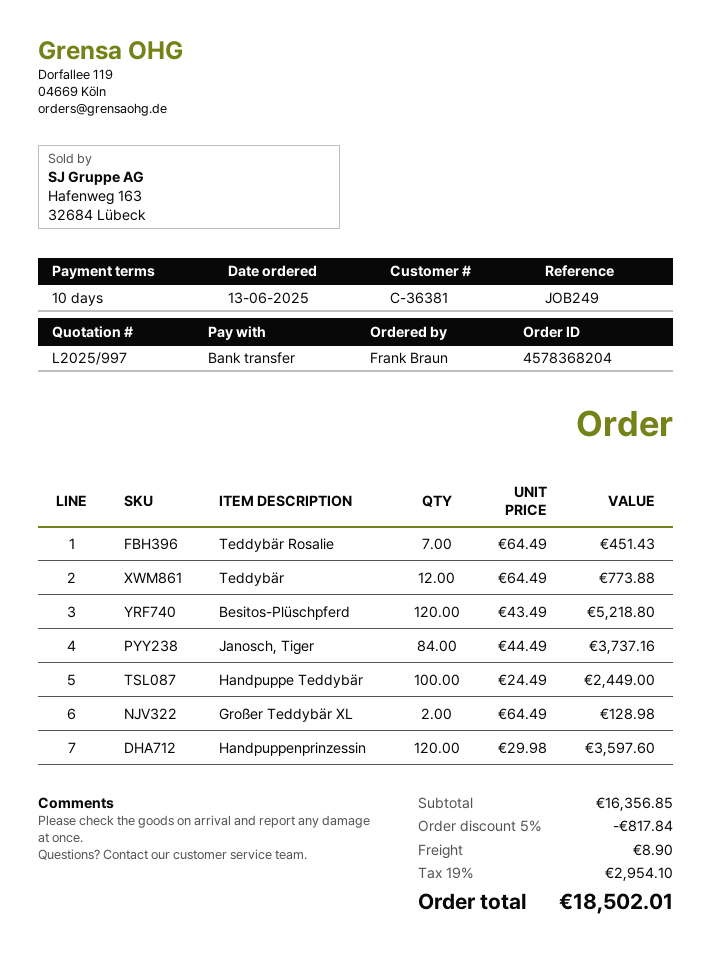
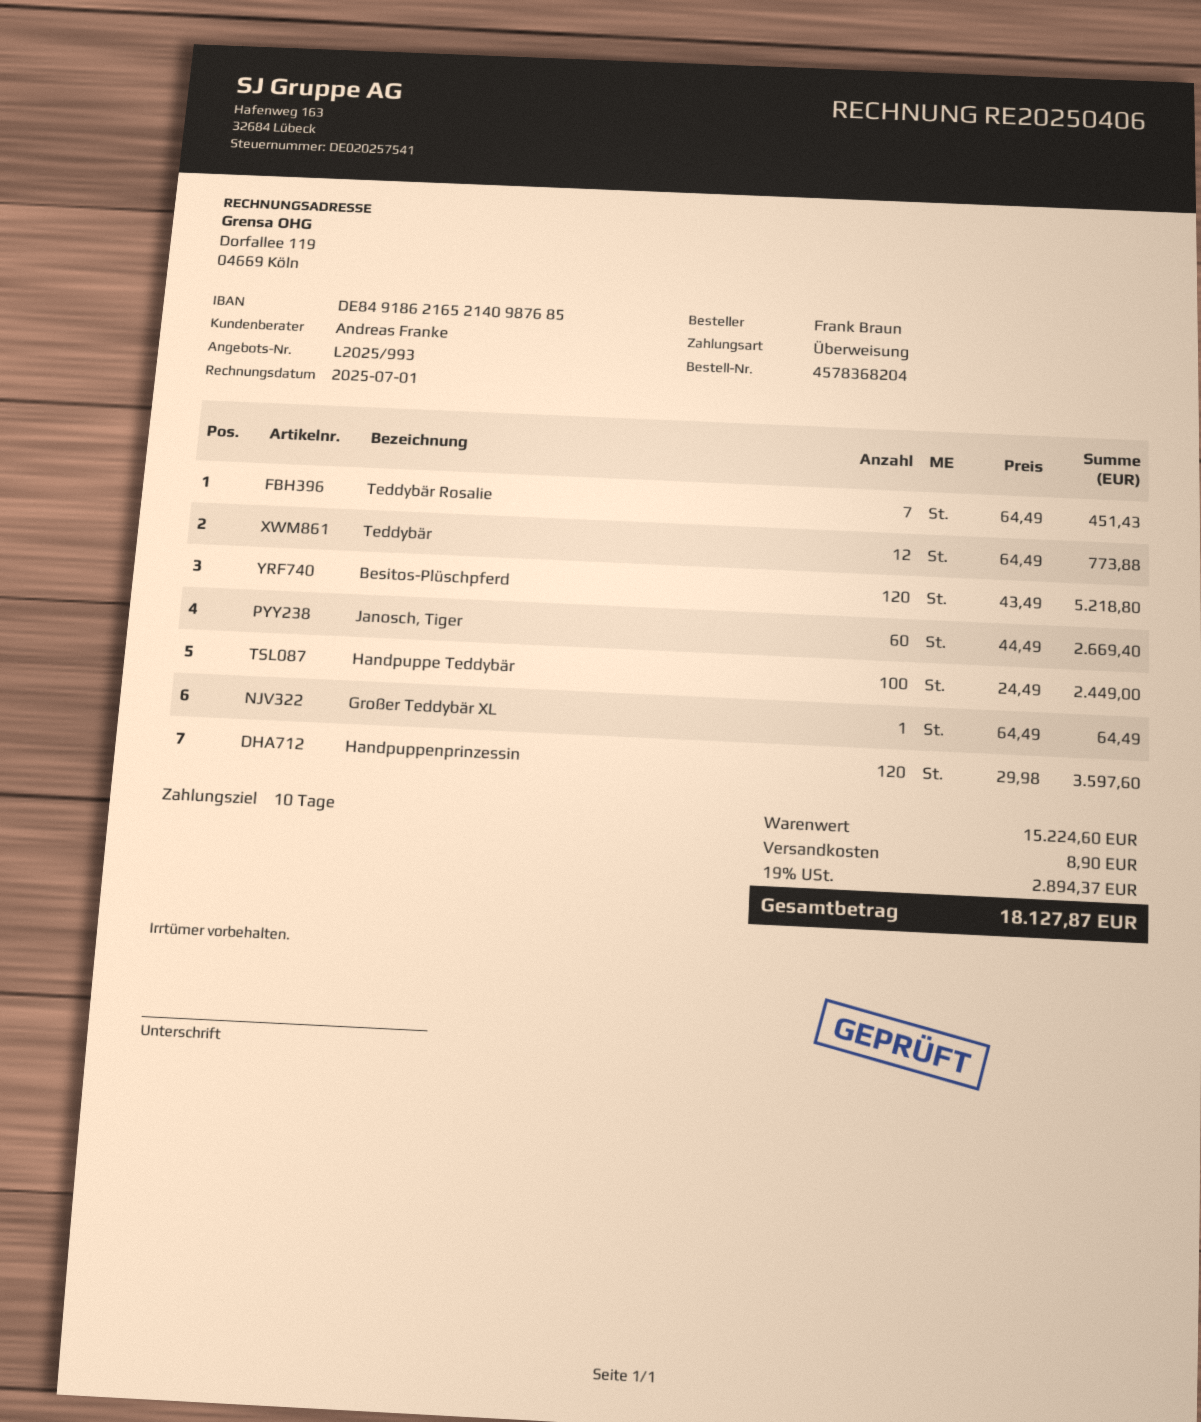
quote number: L2025/997 -> L2025/993
Janosch, Tiger: 84 x 44.49 = 3737.16 -> 60 x 44.49 = 2669.40
Großer Teddybär XL: 2 x 64.49 = 128.98 -> 1 x 64.49 = 64.49
subtotal: 16356.85 -> 15224.60
discount: 5% = 817.84 -> none
tax: 19% = 2954.10 -> 19% = 2894.37
total: 18502.01 -> 18127.87

